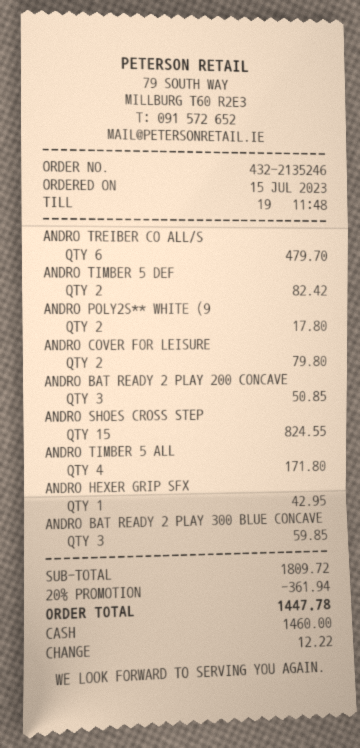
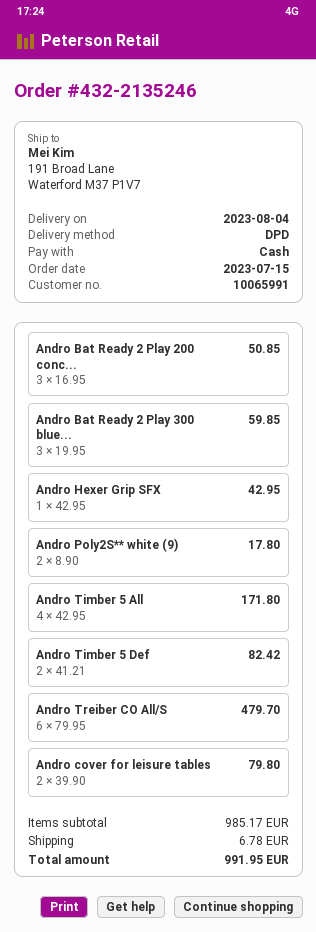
ANDRO SHOES CROSS STEP: 15 for 824.55 -> none
subtotal: 1809.72 -> 985.17
discount: 20% = 361.94 -> none
shipping: none -> 6.78
total: 1447.78 -> 991.95

